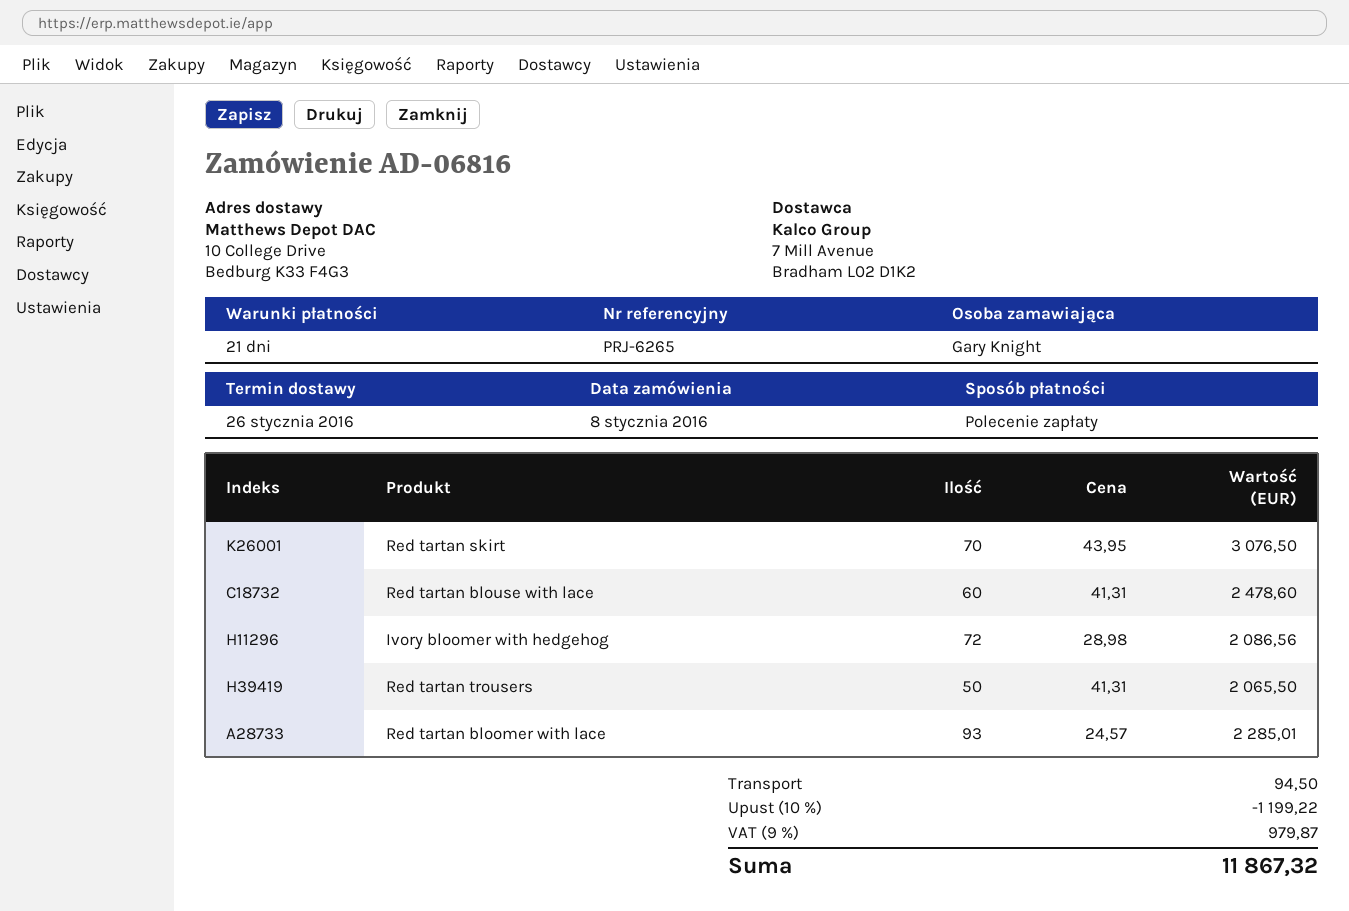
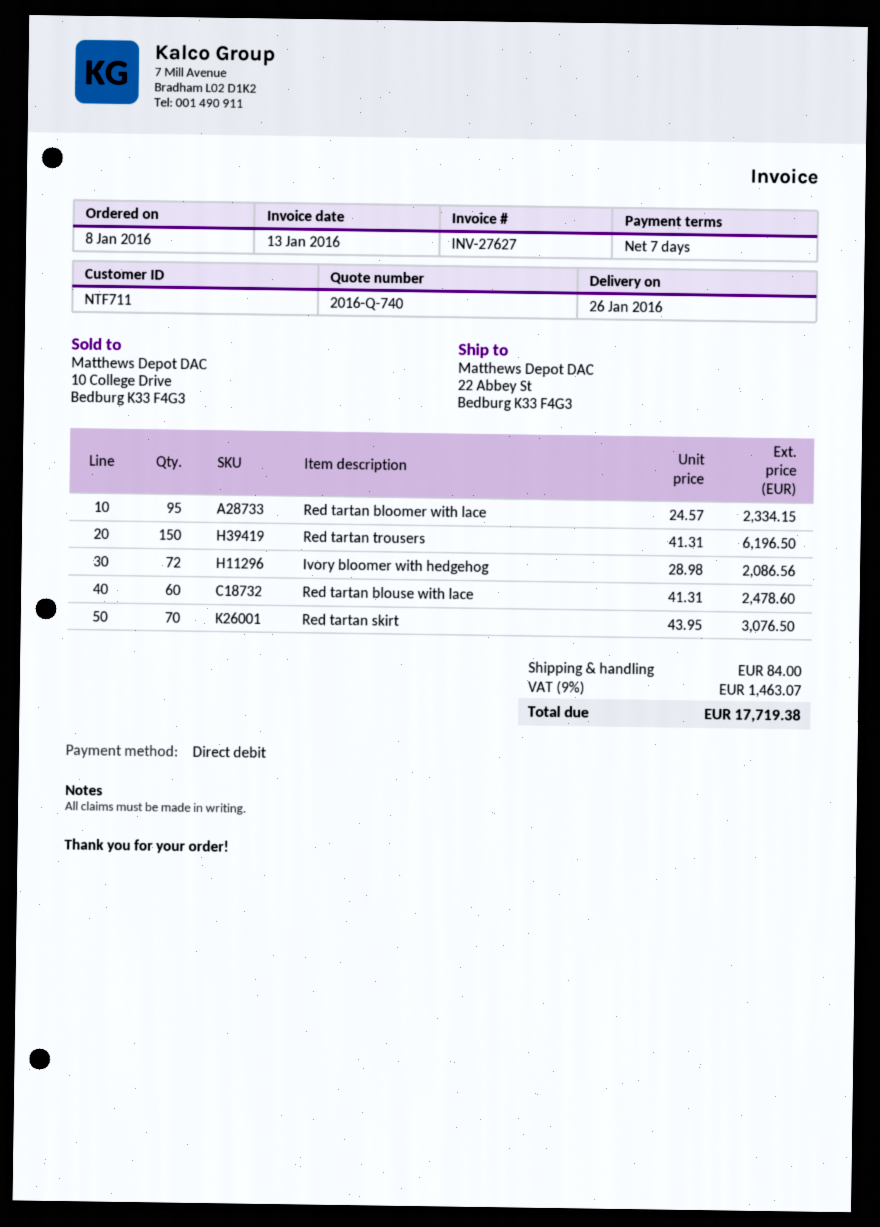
payment terms: 21 days -> 7 days
ship to: 10 College Drive, Bedburg K33 F4G3 -> 22 Abbey St, Bedburg K33 F4G3
Red tartan trousers: 50 x 41.31 = 2065.50 -> 150 x 41.31 = 6196.50
Red tartan bloomer with lace: 93 x 24.57 = 2285.01 -> 95 x 24.57 = 2334.15
discount: 10% = 1199.22 -> none
shipping: 94.50 -> 84.00
tax: 9% = 979.87 -> 9% = 1463.07
total: 11867.32 -> 17719.38

